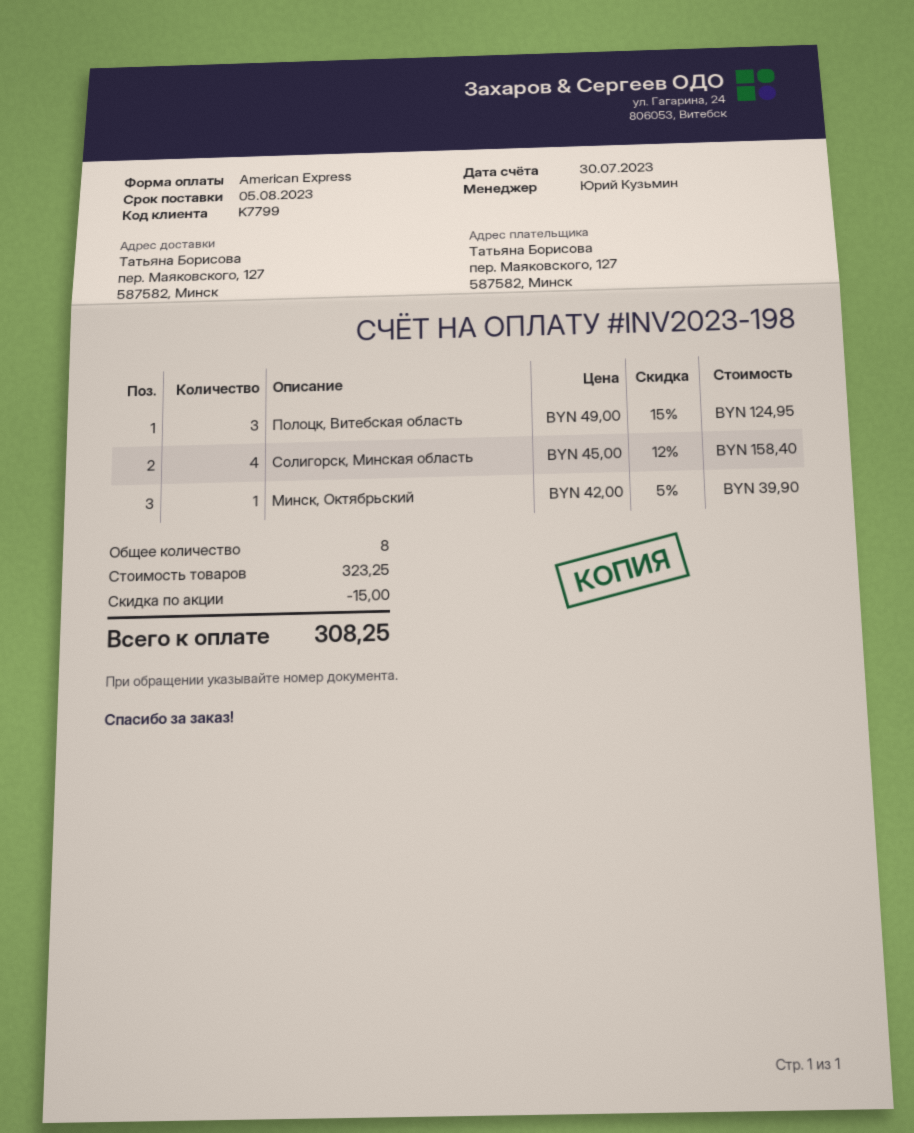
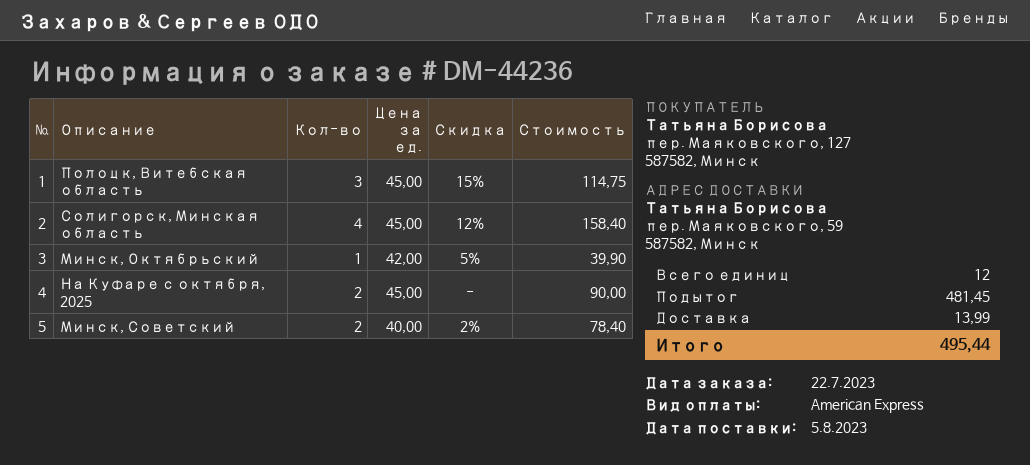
ship to: пер. Маяковского, 127, 587582, Минск -> пер. Маяковского, 59, 587582, Минск
Полоцк, Витебская область: 3 x 49.00 - 15% = 124.95 -> 3 x 45.00 - 15% = 114.75
На Куфаре с октября, 2025: none -> 2 x 45.00 = 90.00
Минск, Советский: none -> 2 x 40.00 - 2% = 78.40
total quantity: 8 -> 12
subtotal: 323.25 -> 481.45
discount: 15.00 -> none
shipping: none -> 13.99
total: 308.25 -> 495.44

